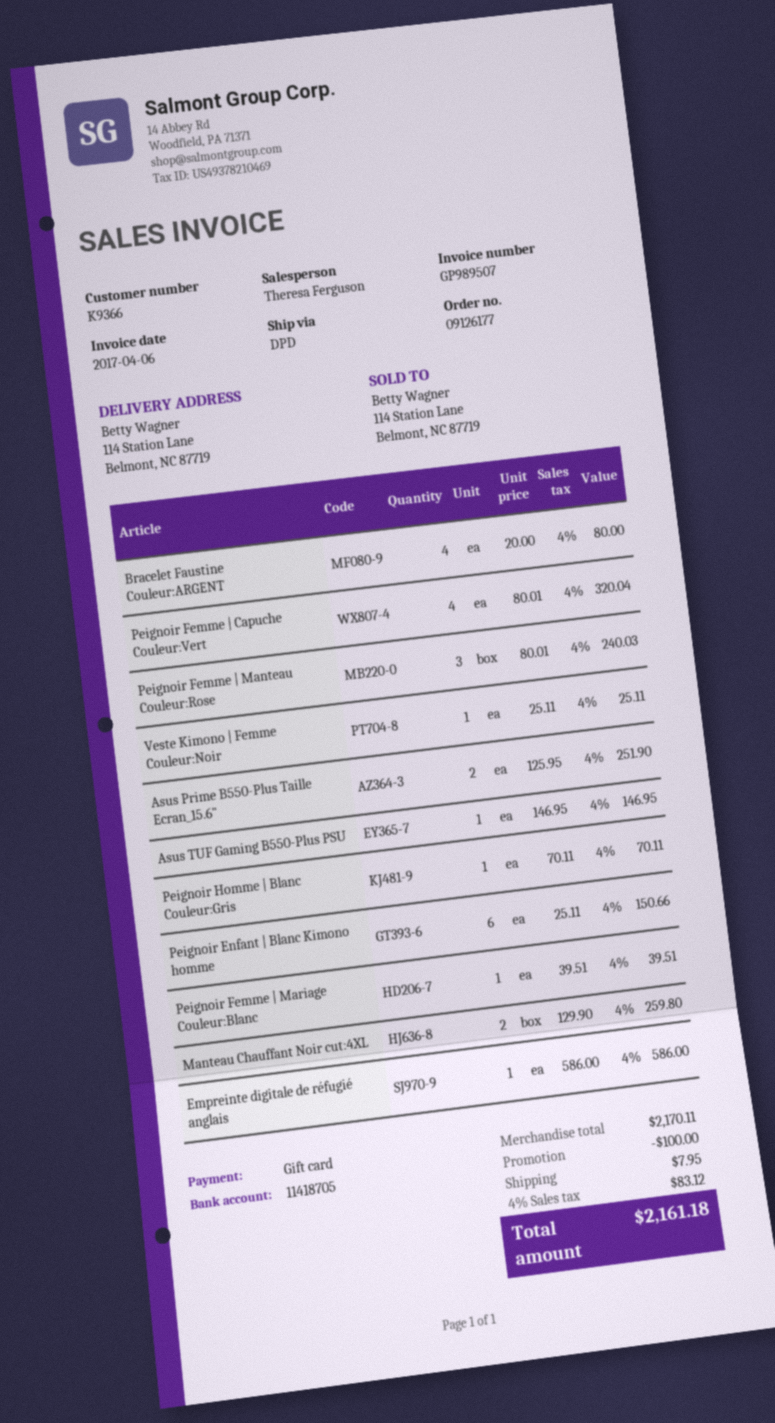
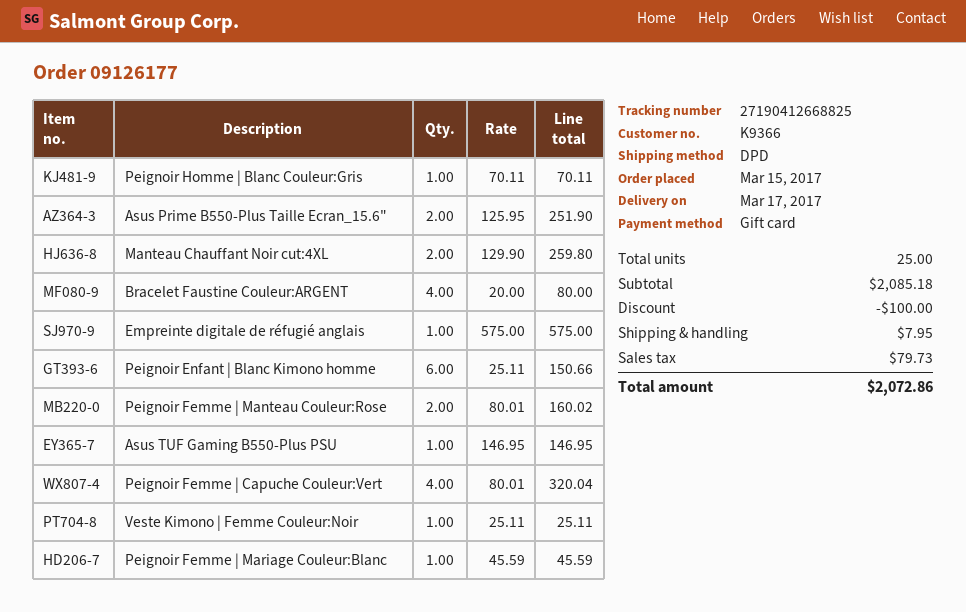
Peignoir Femme | Manteau Couleur:Rose: 3 x 80.01 = 240.03 -> 2 x 80.01 = 160.02
Peignoir Femme | Mariage Couleur:Blanc: 1 x 39.51 = 39.51 -> 1 x 45.59 = 45.59
Empreinte digitale de réfugié anglais: 1 x 586.00 = 586.00 -> 1 x 575.00 = 575.00
subtotal: 2170.11 -> 2085.18
tax: 83.12 -> 79.73
total: 2161.18 -> 2072.86

